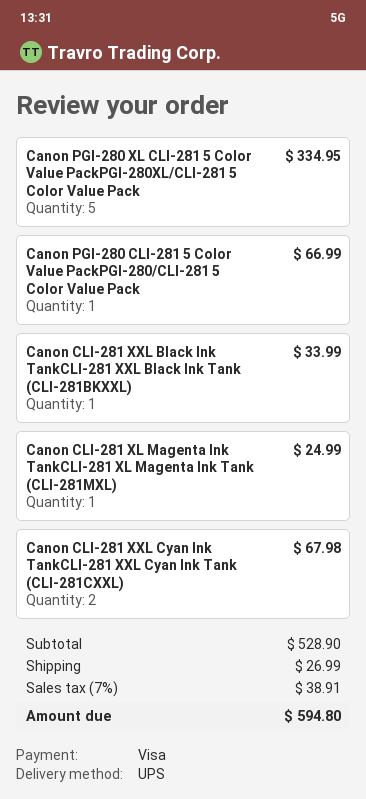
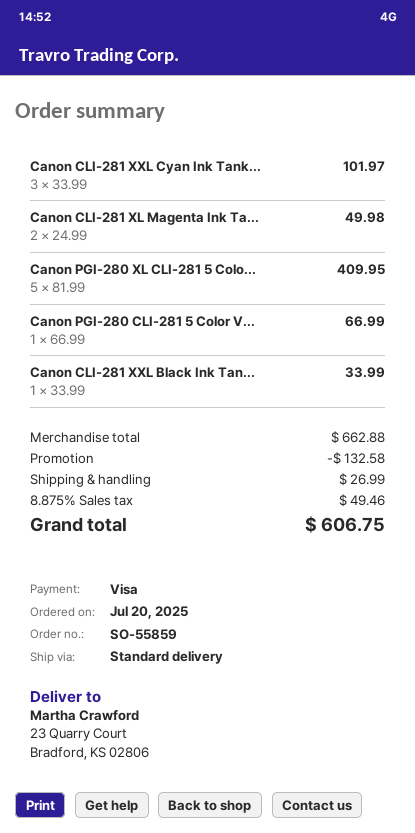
shipping method: UPS -> standard
Canon PGI-280 XL CLI-281 5 Color Value PackPGI-280XL/CLI-281 5 Color Value Pack: 5 for 334.95 -> 5 for 409.95
Canon CLI-281 XL Magenta Ink TankCLI-281 XL Magenta Ink Tank (CLI-281MXL): 1 for 24.99 -> 2 for 49.98
Canon CLI-281 XXL Cyan Ink TankCLI-281 XXL Cyan Ink Tank (CLI-281CXXL): 2 for 67.98 -> 3 for 101.97
subtotal: 528.90 -> 662.88
discount: none -> 132.58
tax: 7% = 38.91 -> 8.875% = 49.46
total: 594.80 -> 606.75

